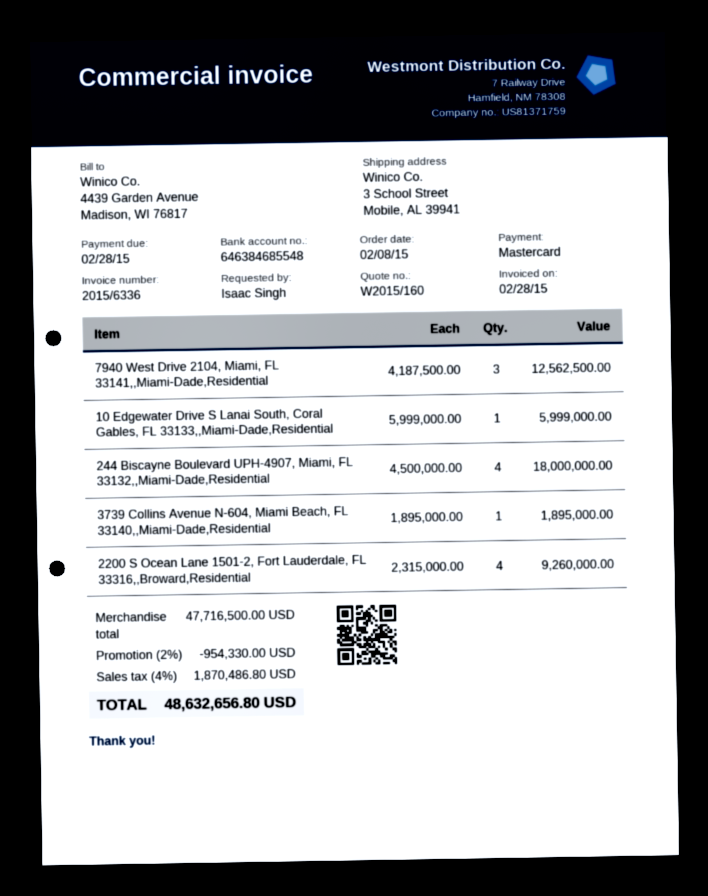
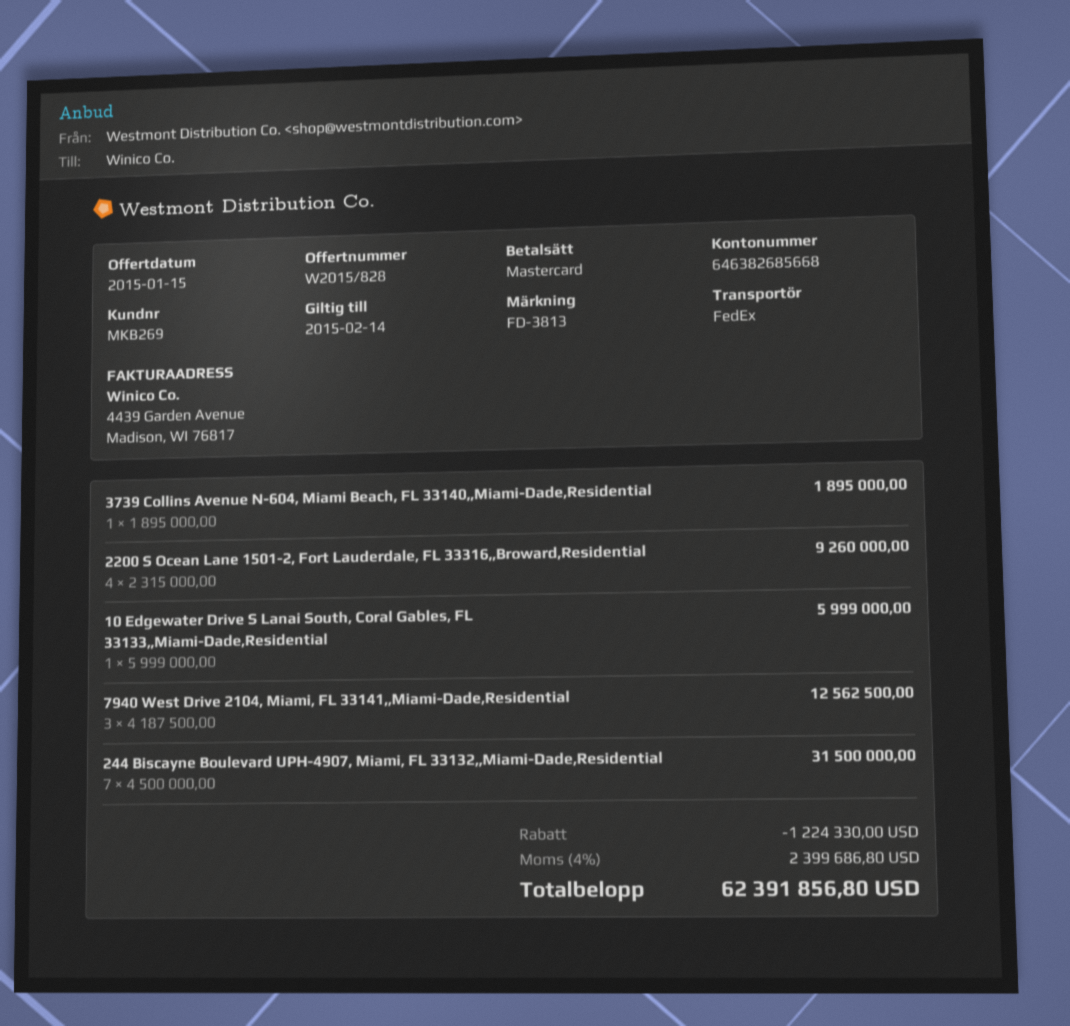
quote number: W2015/160 -> W2015/828
bank account: 646384685548 -> 646382685668
244 Biscayne Boulevard UPH-4907, Miami, FL 33132,,Miami-Dade,Residential: 4 x 4500000.00 = 18000000.00 -> 7 x 4500000.00 = 31500000.00
discount: 954330.00 -> 1224330.00
tax: 4% = 1870486.80 -> 4% = 2399686.80
total: 48632656.80 -> 62391856.80

